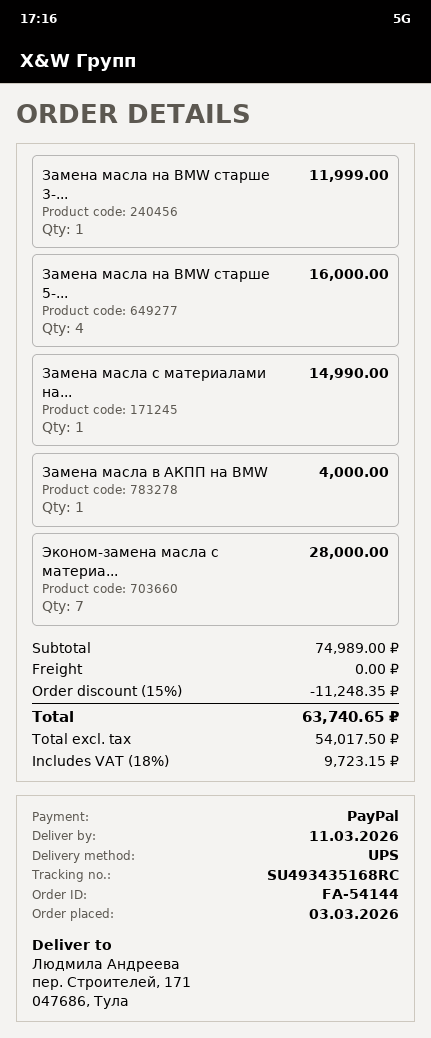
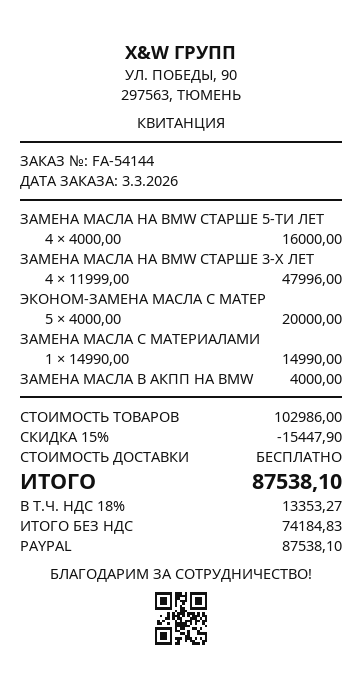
Замена масла на BMW старше 3-...: 1 for 11999.00 -> 4 for 47996.00
Эконом-замена масла с материа...: 7 for 28000.00 -> 5 for 20000.00
subtotal: 74989.00 -> 102986.00
discount: 15% = 11248.35 -> 15% = 15447.90
net: 54017.50 -> 74184.83
tax: 18% = 9723.15 -> 18% = 13353.27
total: 63740.65 -> 87538.10

